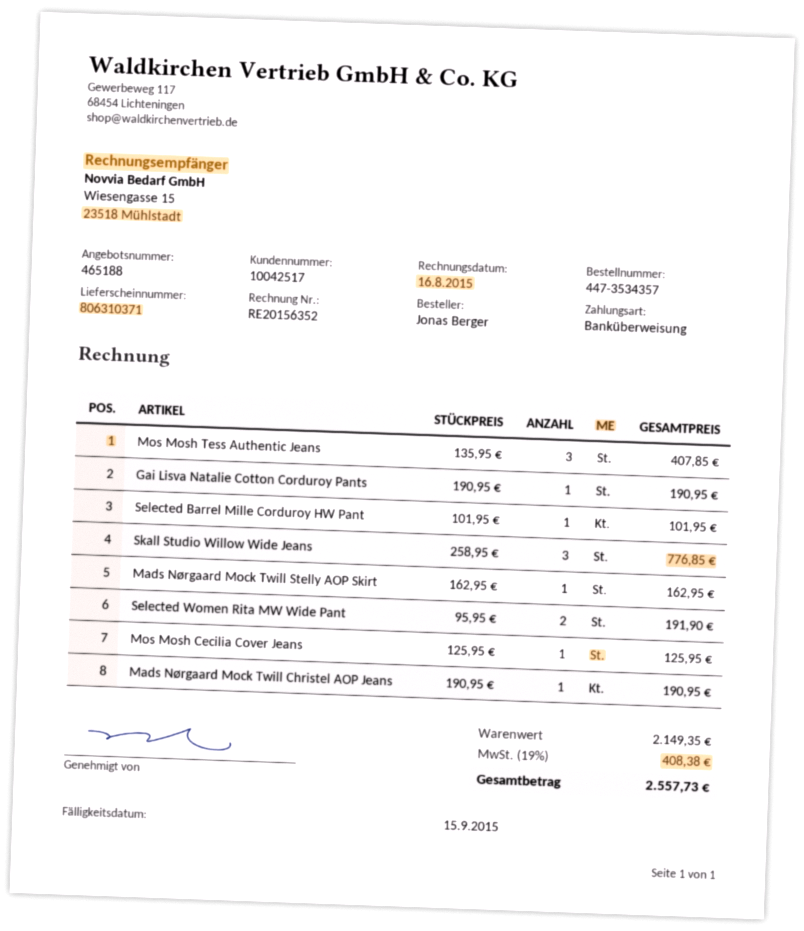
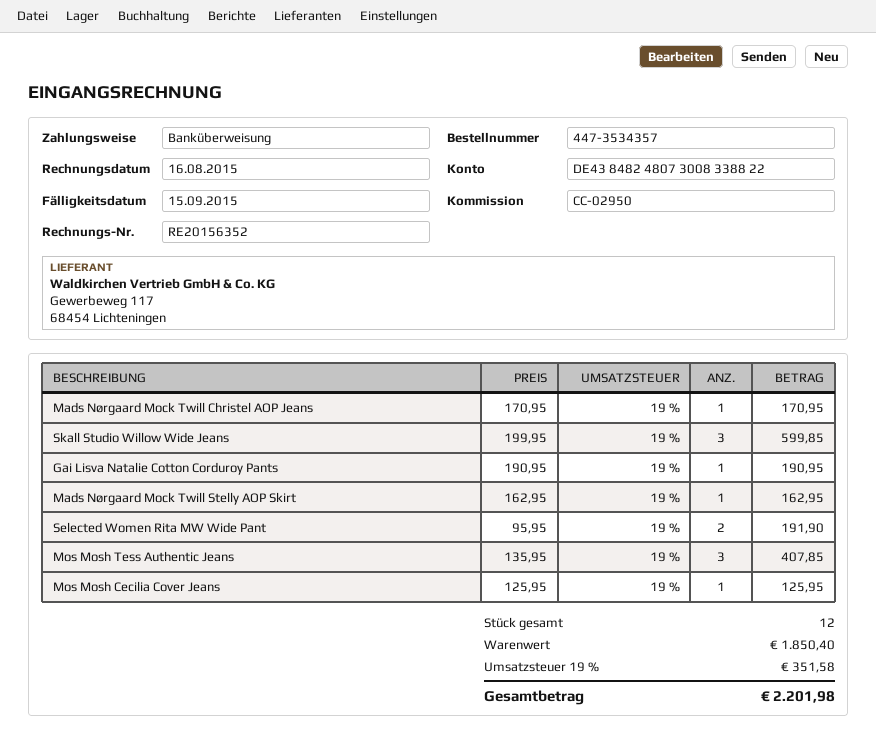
Selected Barrel Mille Corduroy HW Pant: 1 x 101.95 = 101.95 -> none
Skall Studio Willow Wide Jeans: 3 x 258.95 = 776.85 -> 3 x 199.95 = 599.85
Mads Nørgaard Mock Twill Christel AOP Jeans: 1 x 190.95 = 190.95 -> 1 x 170.95 = 170.95
subtotal: 2149.35 -> 1850.40
tax: 19% = 408.38 -> 19% = 351.58
total: 2557.73 -> 2201.98

